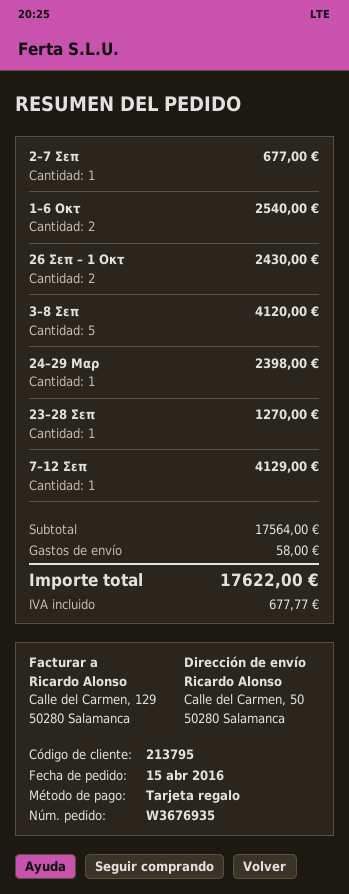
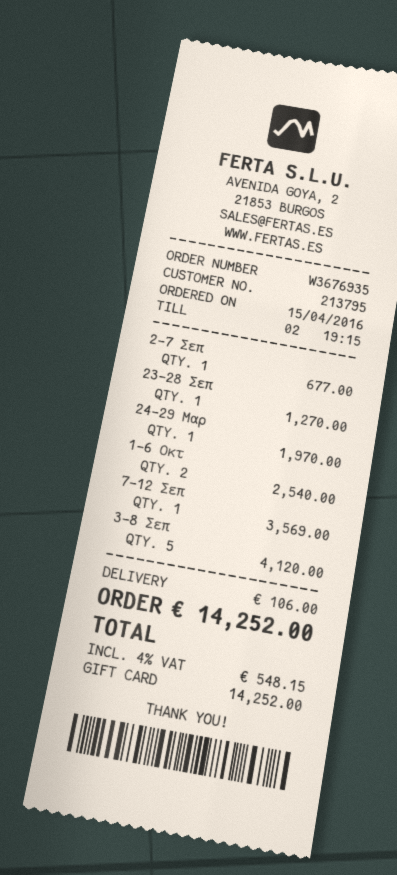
26 Σεπ – 1 Οκτ: 2 for 2430.00 -> none
24–29 Μαρ: 1 for 2398.00 -> 1 for 1970.00
7–12 Σεπ: 1 for 4129.00 -> 1 for 3569.00
shipping: 58.00 -> 106.00
tax: 677.77 -> 548.15
total: 17622.00 -> 14252.00

